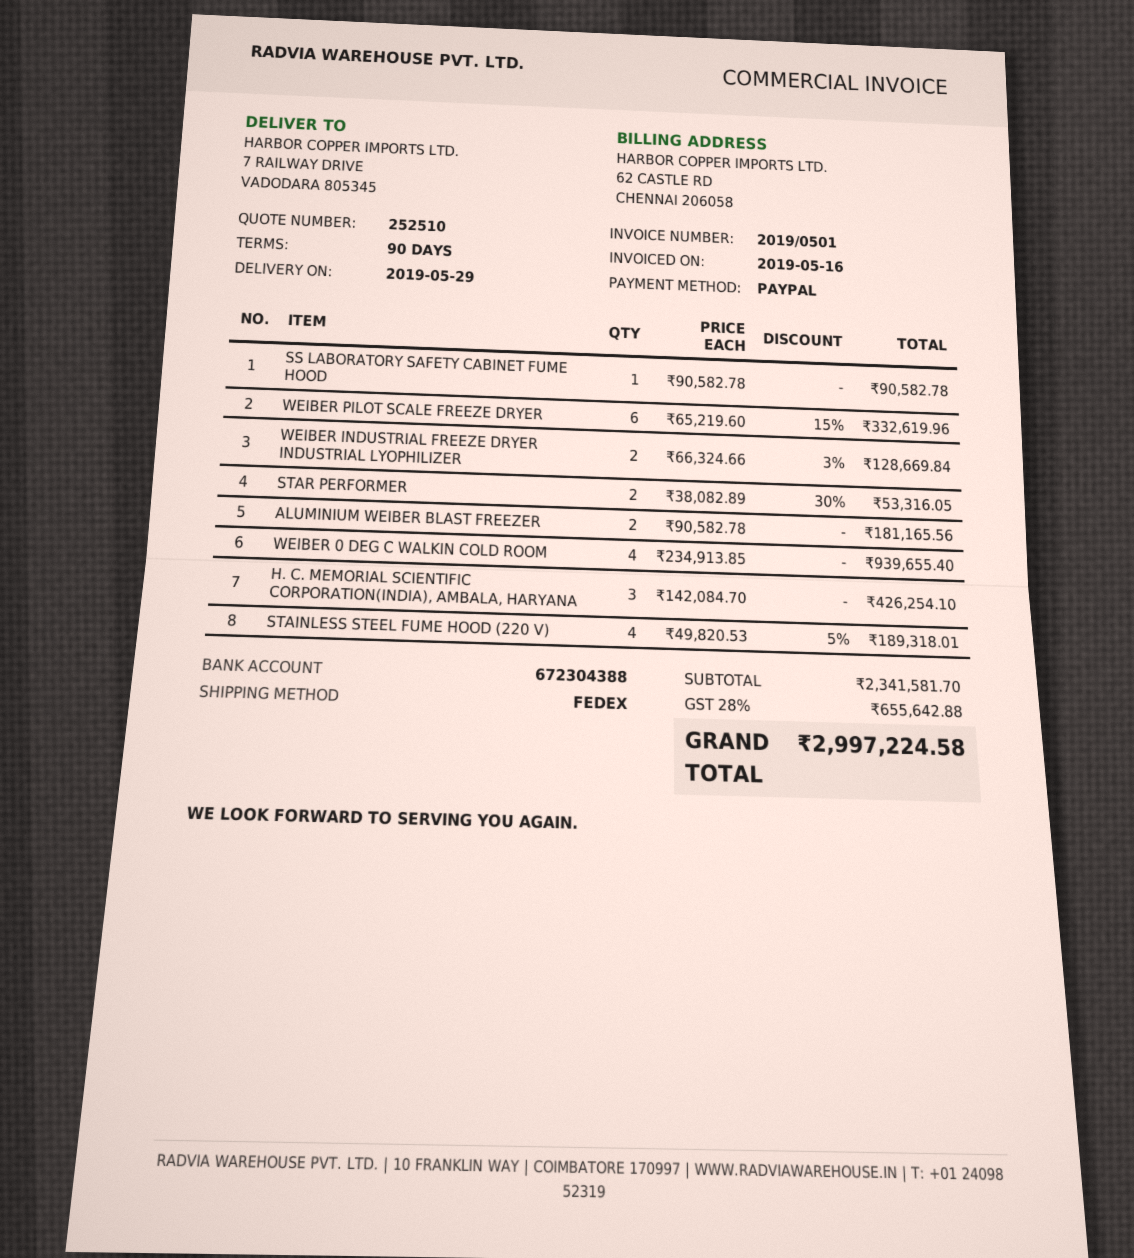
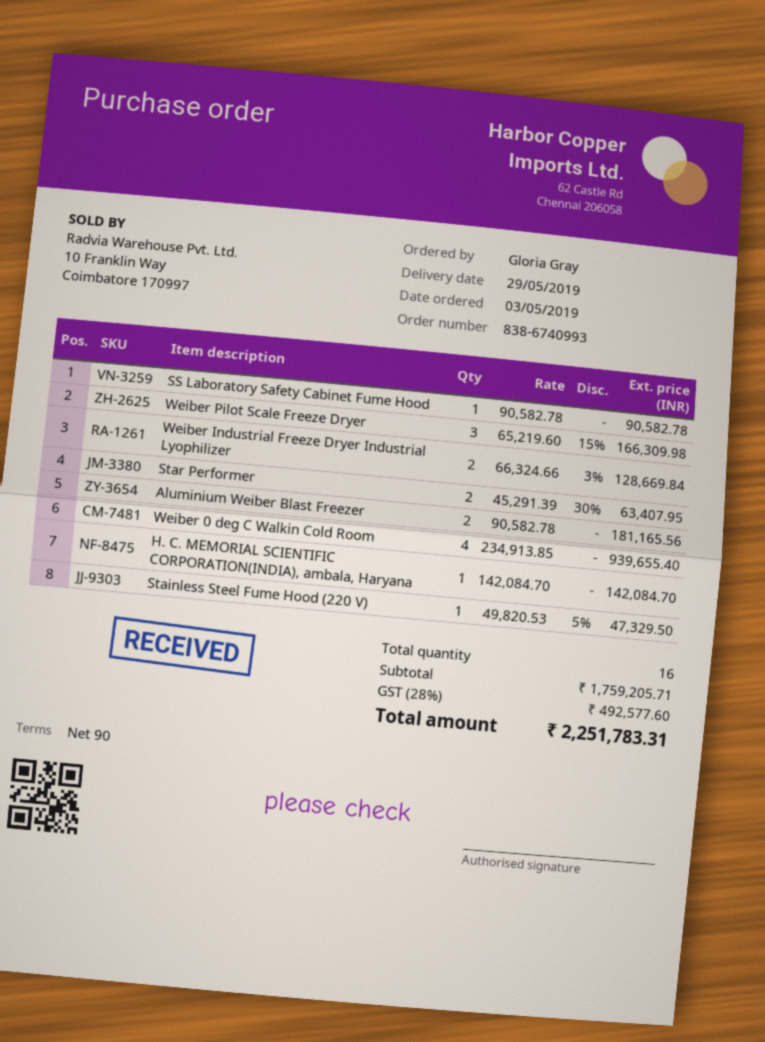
WEIBER PILOT SCALE FREEZE DRYER: 6 x 65219.60 - 15% = 332619.96 -> 3 x 65219.60 - 15% = 166309.98
STAR PERFORMER: 2 x 38082.89 - 30% = 53316.05 -> 2 x 45291.39 - 30% = 63407.95
H. C. MEMORIAL SCIENTIFIC CORPORATION(INDIA), AMBALA, HARYANA: 3 x 142084.70 = 426254.10 -> 1 x 142084.70 = 142084.70
STAINLESS STEEL FUME HOOD (220 V): 4 x 49820.53 - 5% = 189318.01 -> 1 x 49820.53 - 5% = 47329.50
subtotal: 2341581.70 -> 1759205.71
tax: 28% = 655642.88 -> 28% = 492577.60
total: 2997224.58 -> 2251783.31

